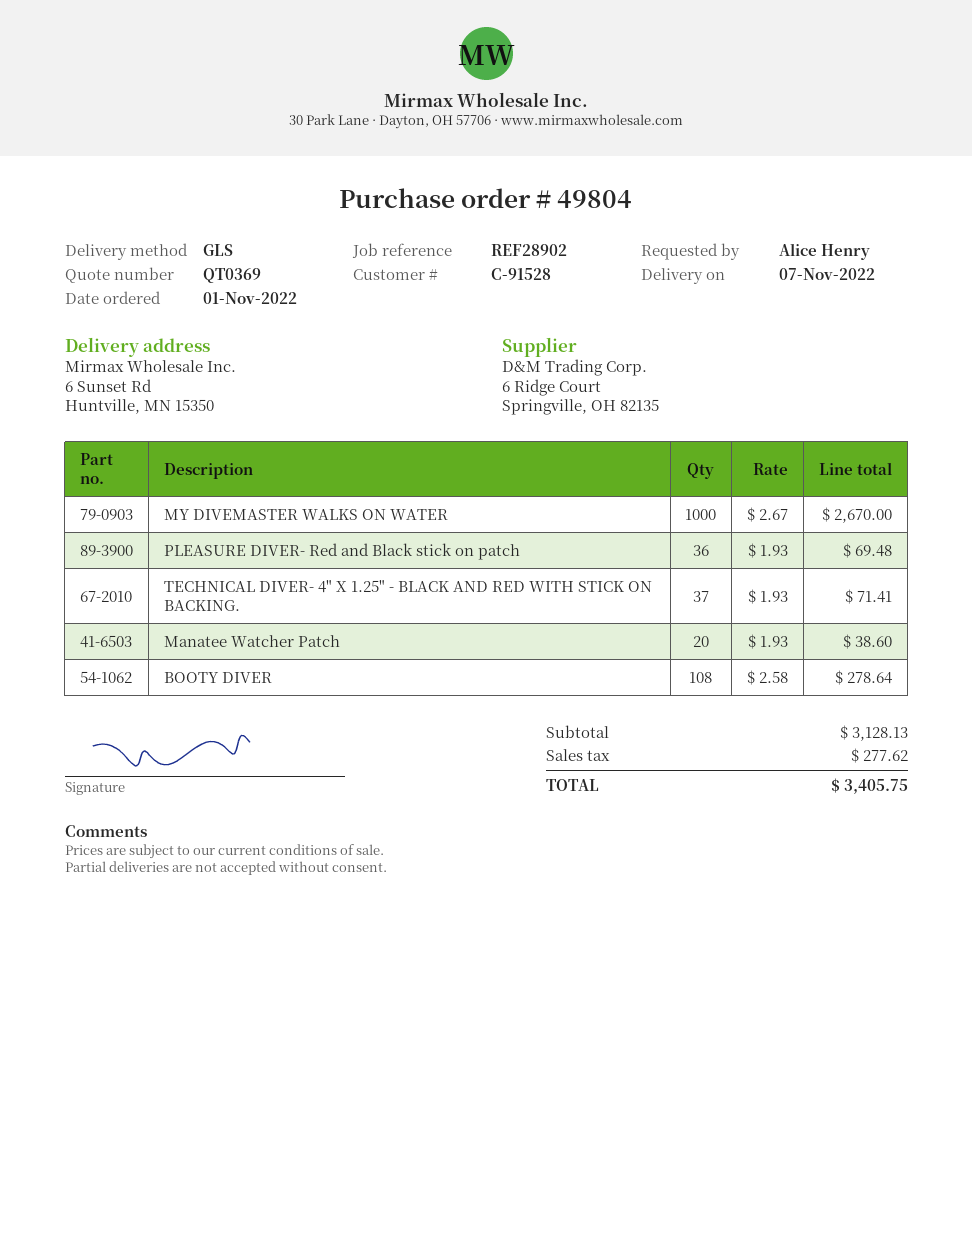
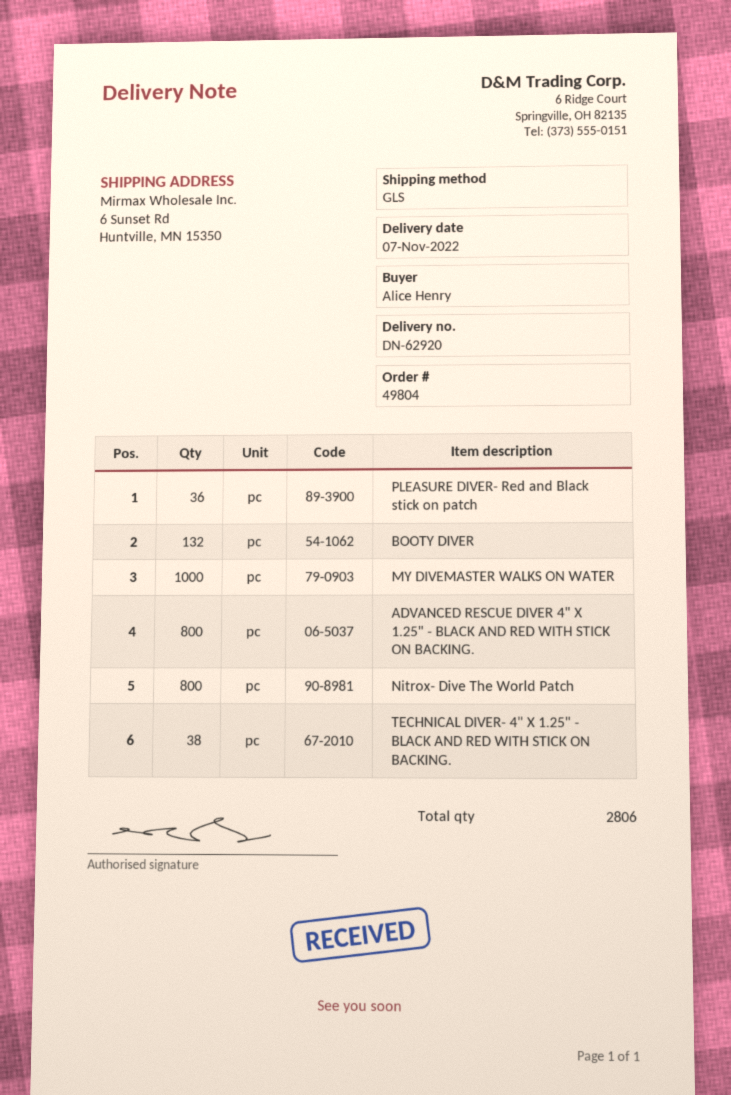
TECHNICAL DIVER- 4" X 1.25" - BLACK AND RED WITH STICK ON BACKING.: 37 -> 38
Manatee Watcher Patch: 20 -> none
BOOTY DIVER: 108 -> 132
ADVANCED RESCUE DIVER 4" X 1.25" - BLACK AND RED WITH STICK ON BACKING.: none -> 800
Nitrox- Dive The World Patch: none -> 800

